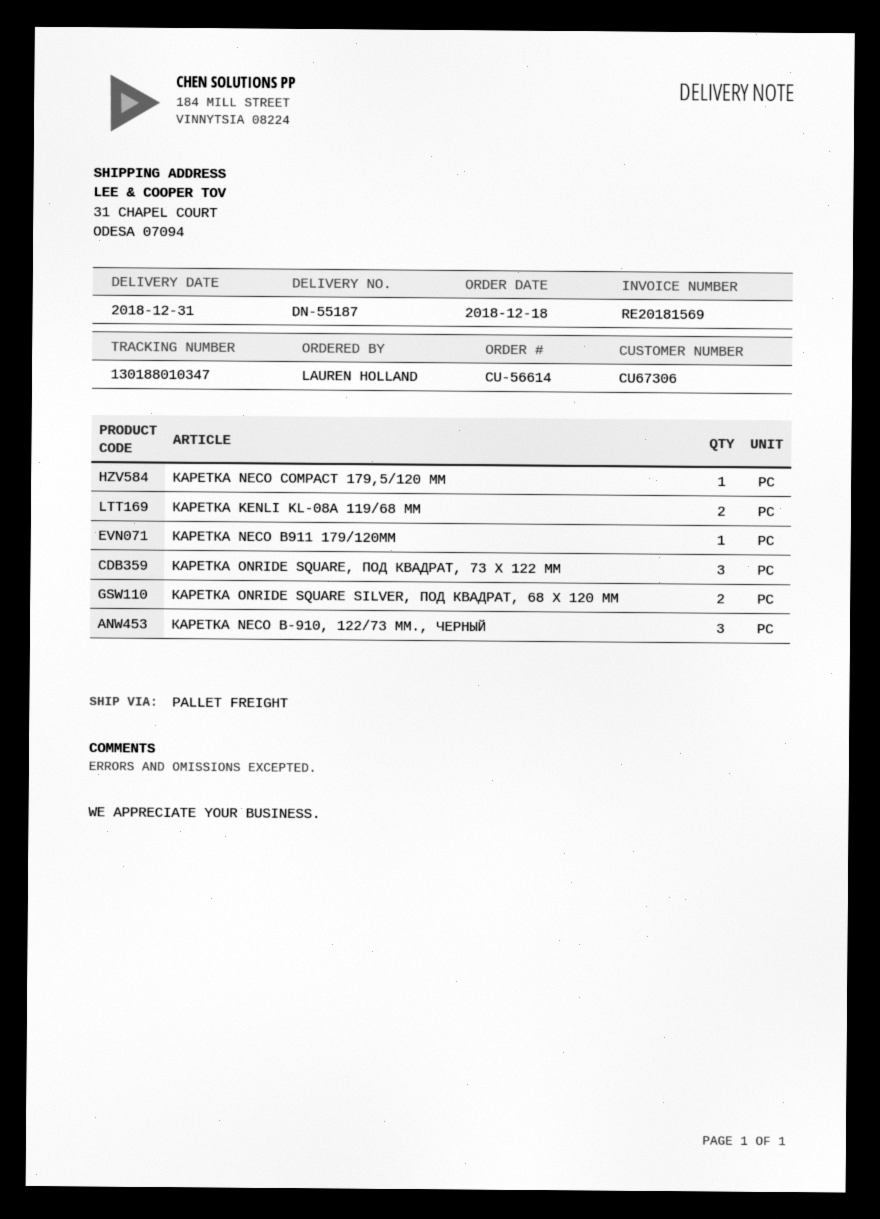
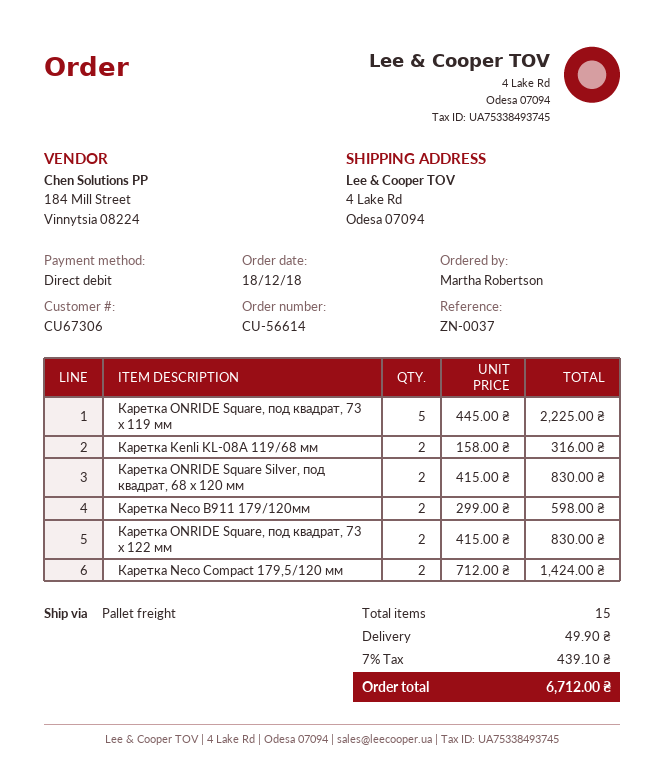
ordered by: LAUREN HOLLAND -> Martha Robertson
ship to: 31 CHAPEL COURT, ODESA 07094 -> 4 Lake Rd, Odesa 07094
КАРЕТКА NECO COMPACT 179,5/120 ММ: 1 -> 2
КАРЕТКА NECO B911 179/120ММ: 1 -> 2
КАРЕТКА ONRIDE SQUARE, ПОД КВАДРАТ, 73 X 122 ММ: 3 -> 2
КАРЕТКА NECO B-910, 122/73 ММ., ЧЕРНЫЙ: 3 -> none
Каретка ONRIDE Square, под квадрат, 73 x 119 мм: none -> 5

